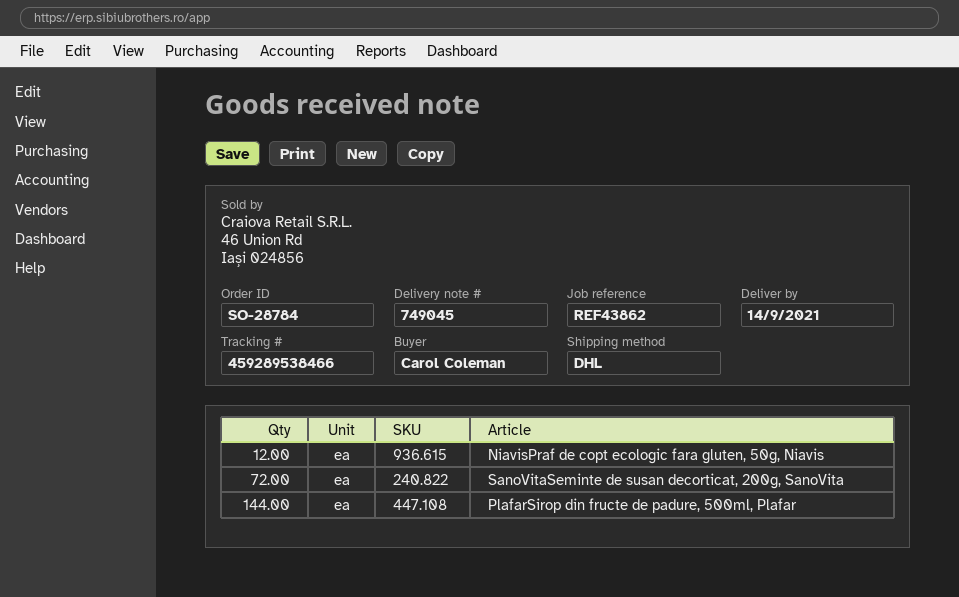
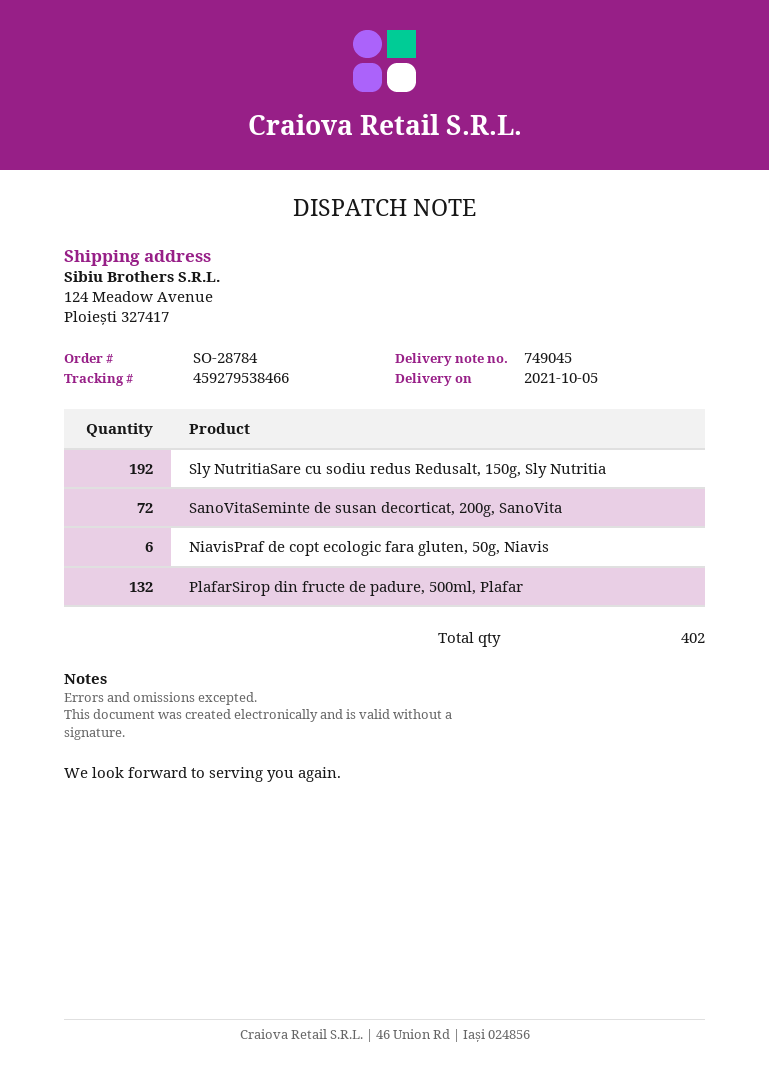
delivery date: 2021-09-14 -> 2021-10-05
tracking number: 459289538466 -> 459279538466
NiavisPraf de copt ecologic fara gluten, 50g, Niavis: 12 -> 6
PlafarSirop din fructe de padure, 500ml, Plafar: 144 -> 132
Sly NutritiaSare cu sodiu redus Redusalt, 150g, Sly Nutritia: none -> 192

